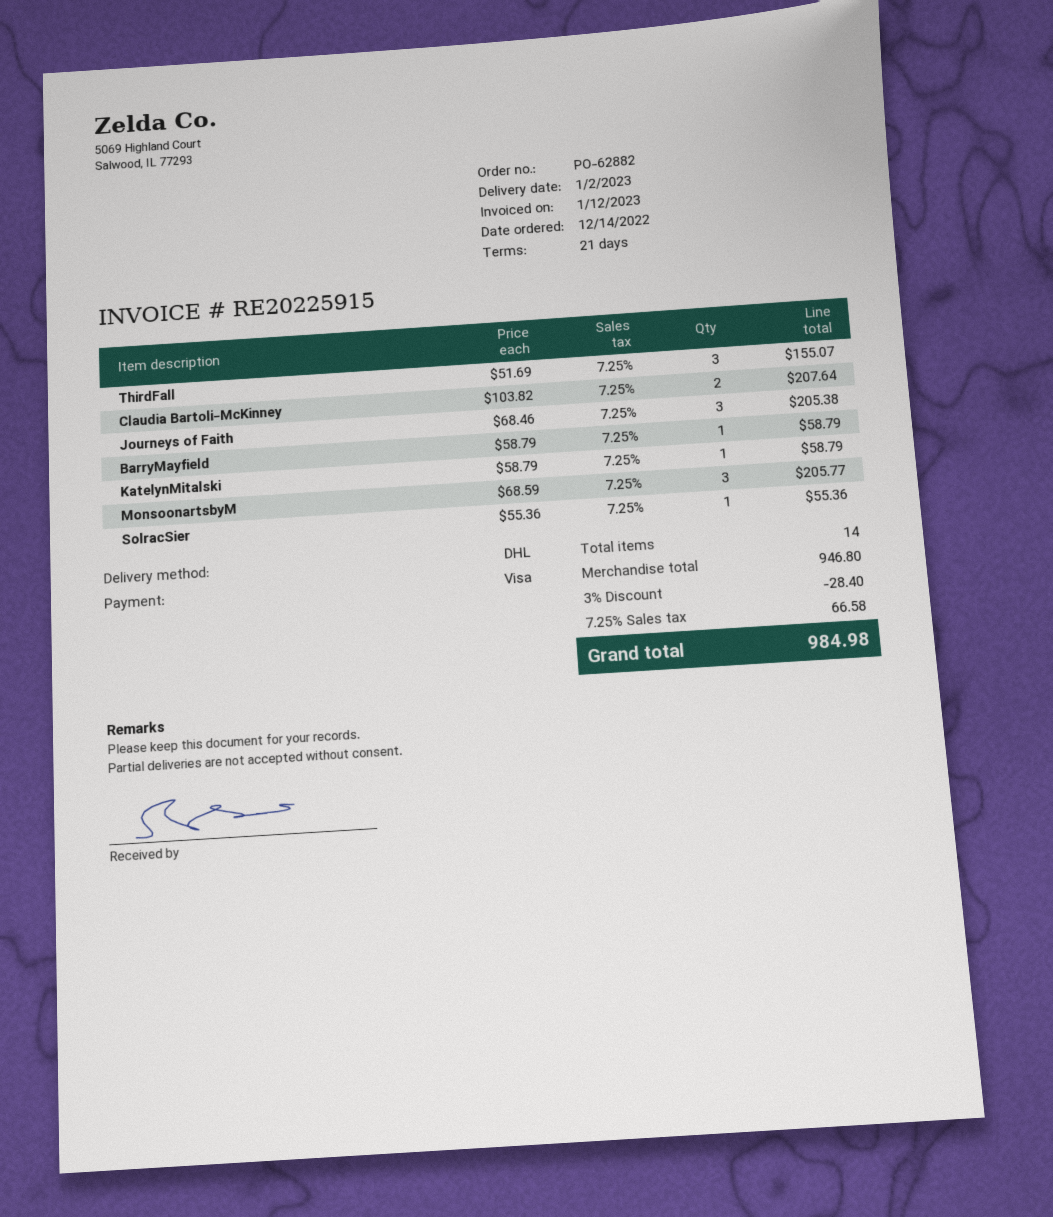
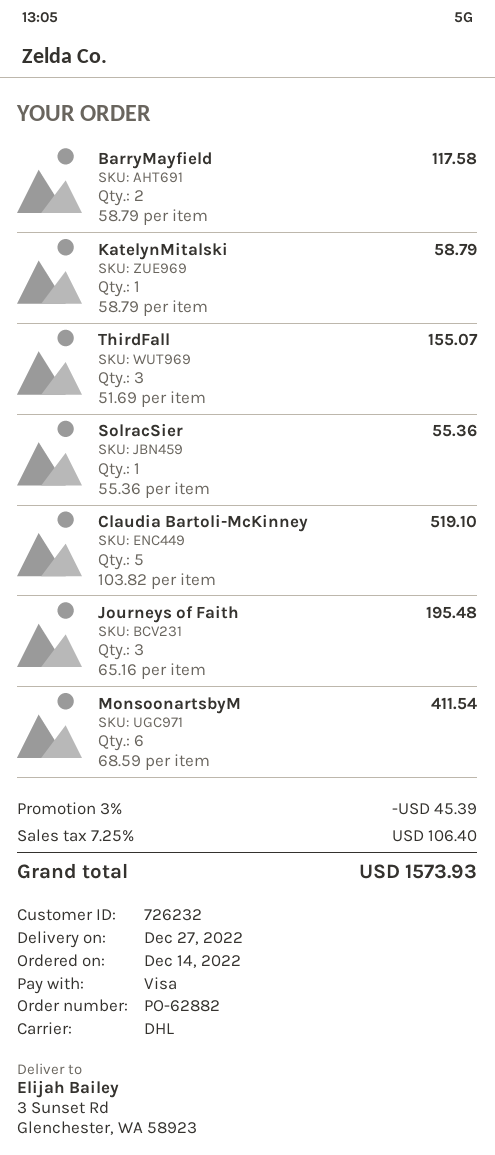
delivery date: 2023-01-02 -> 2022-12-27
Claudia Bartoli-McKinney: 2 x 103.82 = 207.64 -> 5 x 103.82 = 519.10
Journeys of Faith: 3 x 68.46 = 205.38 -> 3 x 65.16 = 195.48
BarryMayfield: 1 x 58.79 = 58.79 -> 2 x 58.79 = 117.58
MonsoonartsbyM: 3 x 68.59 = 205.77 -> 6 x 68.59 = 411.54
discount: 3% = 28.40 -> 3% = 45.39
tax: 7.25% = 66.58 -> 7.25% = 106.40
total: 984.98 -> 1573.93

